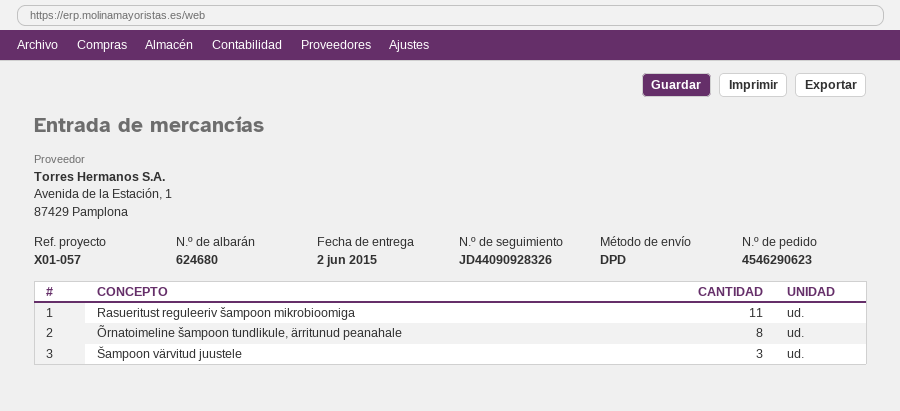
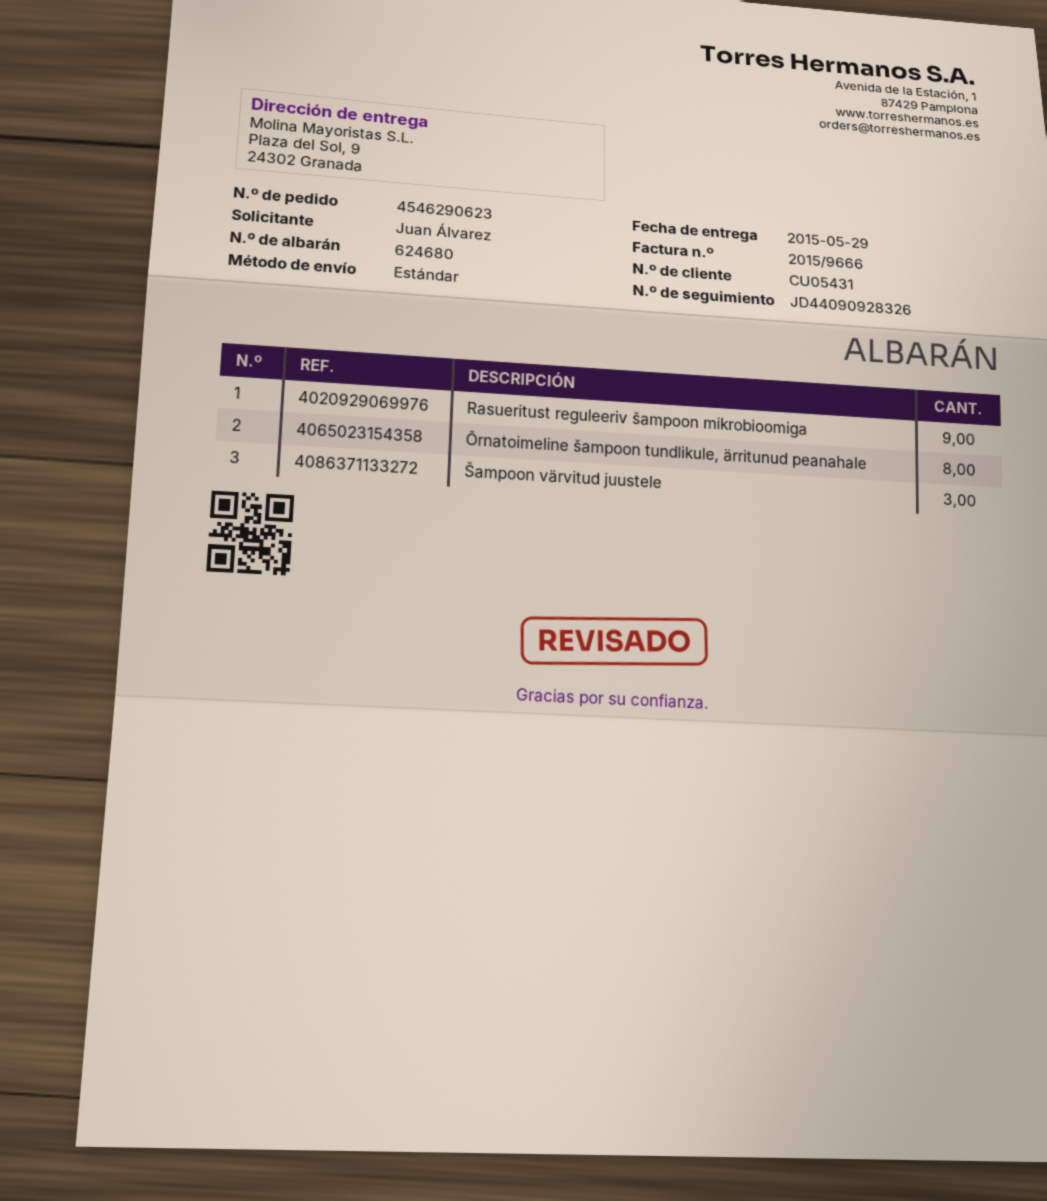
delivery date: 2015-06-02 -> 2015-05-29
shipping method: DPD -> standard
Rasueritust reguleeriv šampoon mikrobioomiga: 11 -> 9

